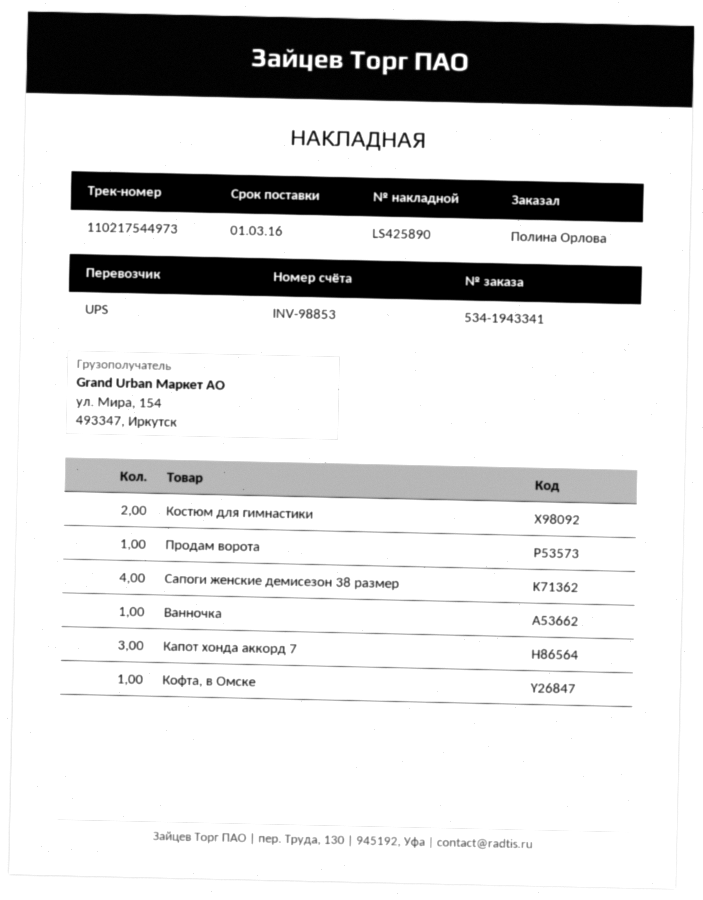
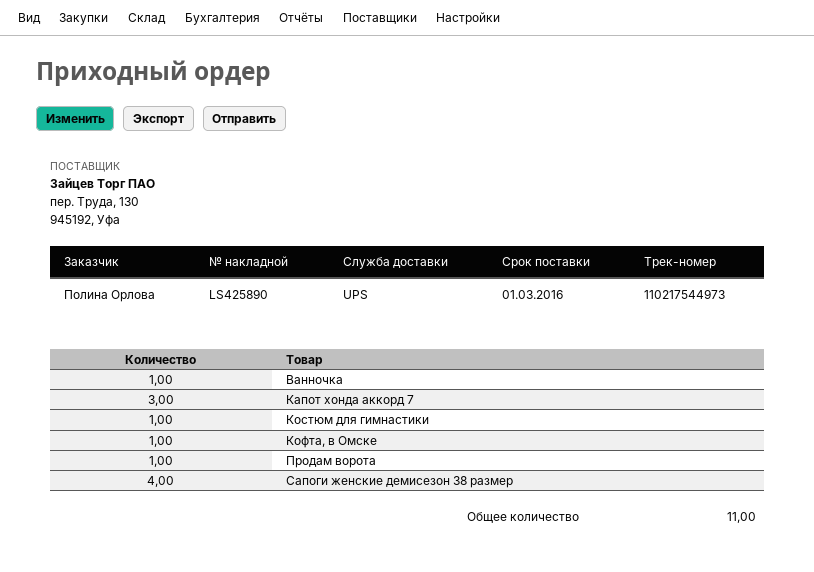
Костюм для гимнастики: 2 -> 1

